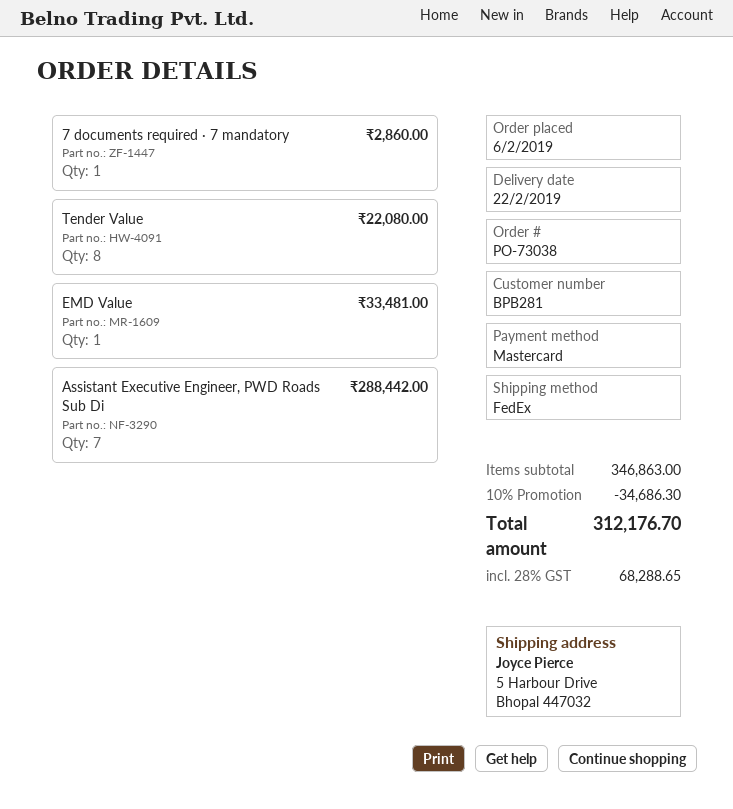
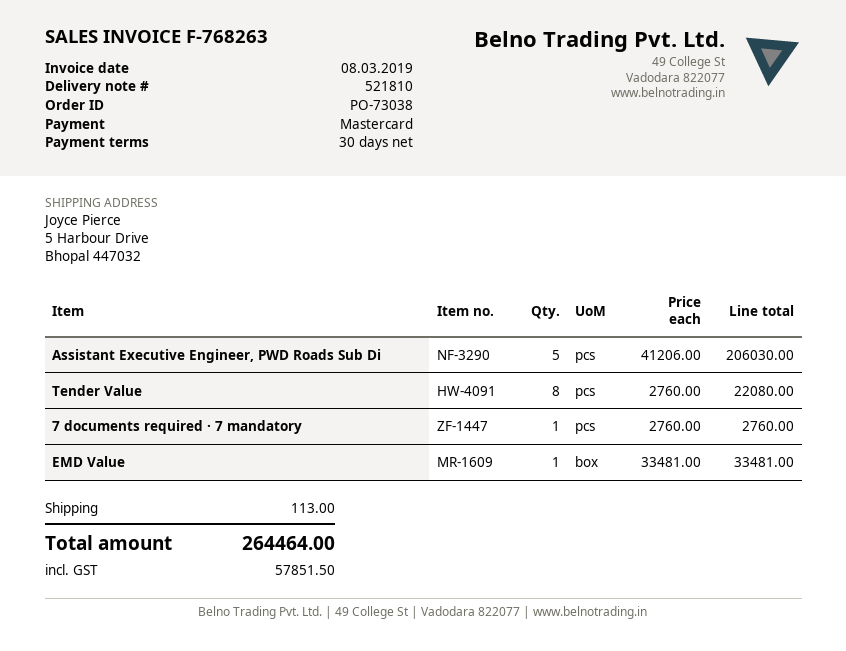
7 documents required · 7 mandatory: 1 for 2860.00 -> 1 for 2760.00
Assistant Executive Engineer, PWD Roads Sub Di: 7 for 288442.00 -> 5 for 206030.00
discount: 10% = 34686.30 -> none
shipping: none -> 113.00
tax: 68288.65 -> 57851.50
total: 312176.70 -> 264464.00

